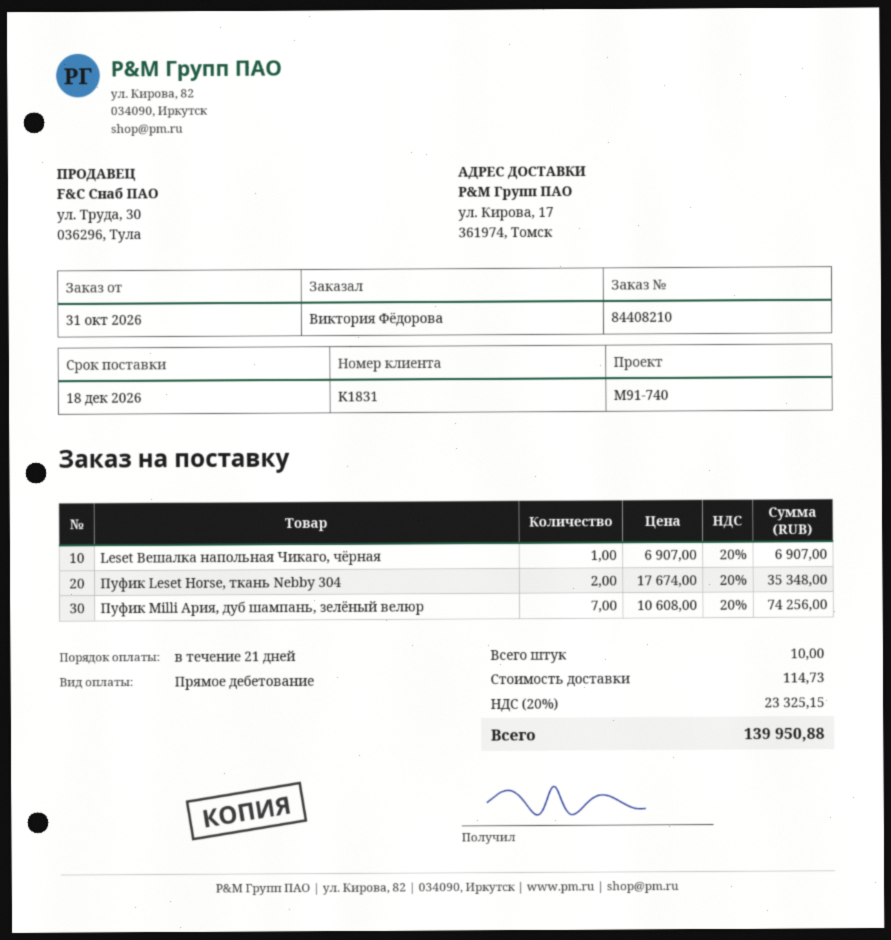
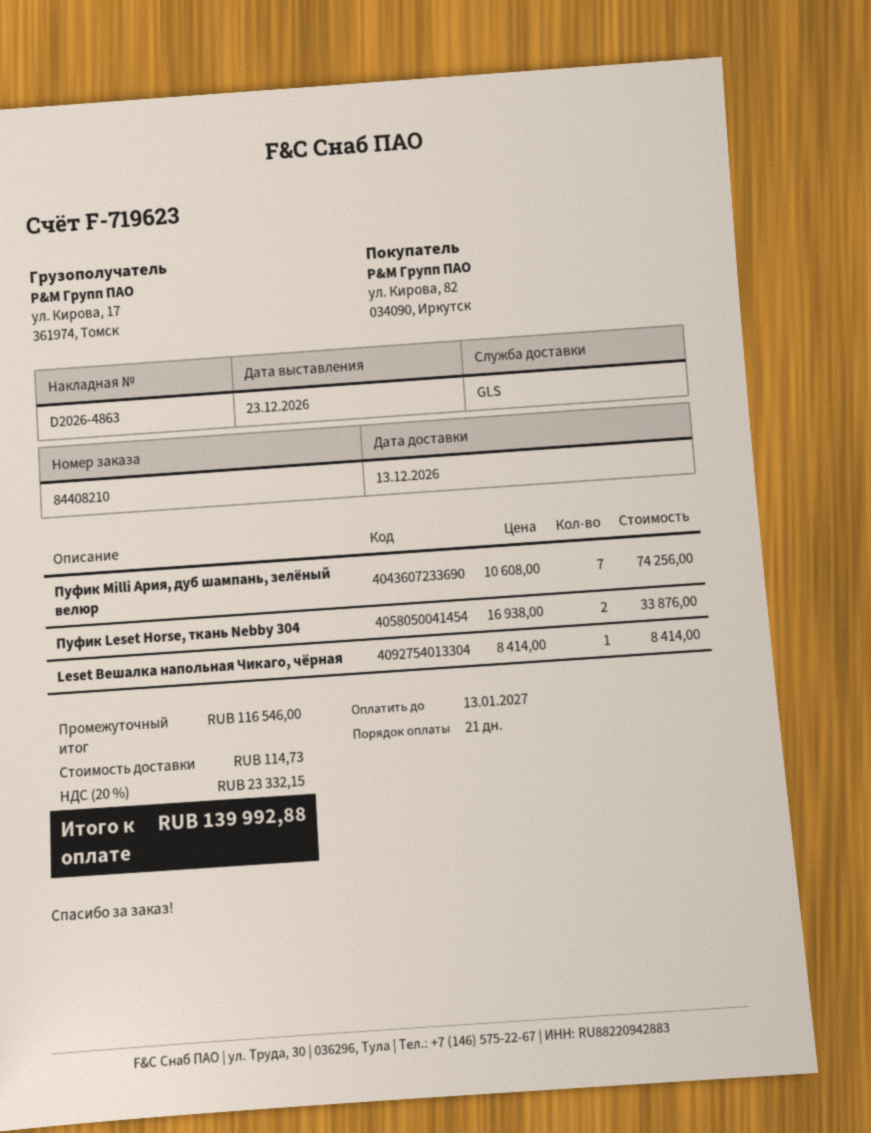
delivery date: 2026-12-18 -> 2026-12-13
Leset Вешалка напольная Чикаго, чёрная: 1 x 6907.00 = 6907.00 -> 1 x 8414.00 = 8414.00
Пуфик Leset Horse, ткань Nebby 304: 2 x 17674.00 = 35348.00 -> 2 x 16938.00 = 33876.00
tax: 20% = 23325.15 -> 20% = 23332.15
total: 139950.88 -> 139992.88

